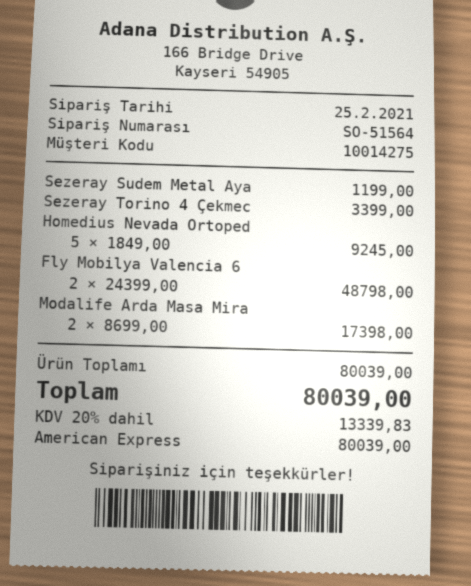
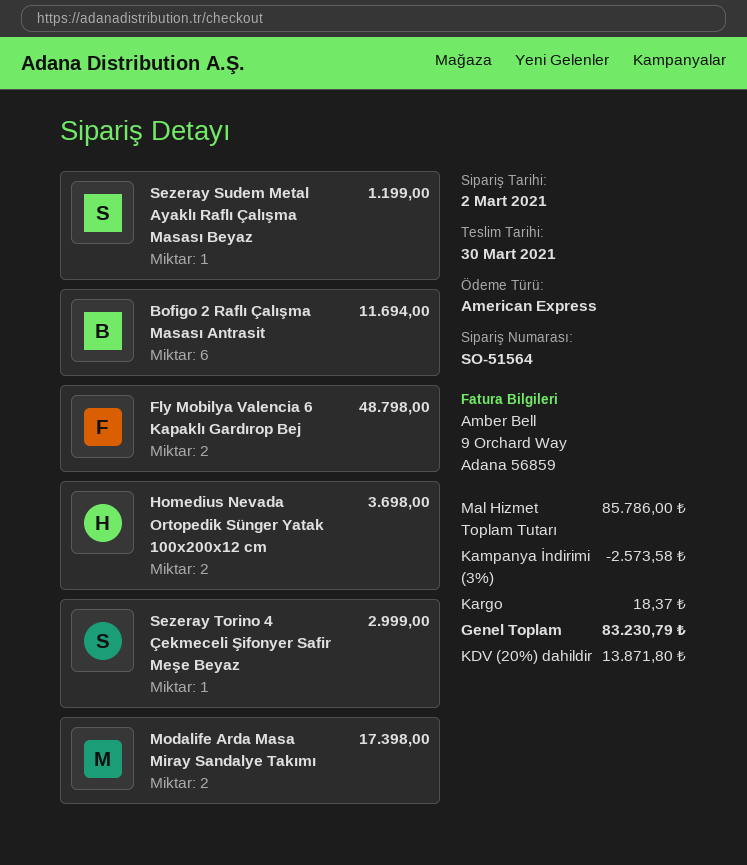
order date: 2021-02-25 -> 2021-03-02
Sezeray Torino 4 Çekmec: 1 for 3399.00 -> 1 for 2999.00
Homedius Nevada Ortoped: 5 for 9245.00 -> 2 for 3698.00
Bofigo 2 Raflı Çalışma Masası Antrasit: none -> 6 for 11694.00
subtotal: 80039.00 -> 85786.00
discount: none -> 3% = 2573.58
shipping: none -> 18.37
tax: 20% = 13339.83 -> 20% = 13871.80
total: 80039.00 -> 83230.79

